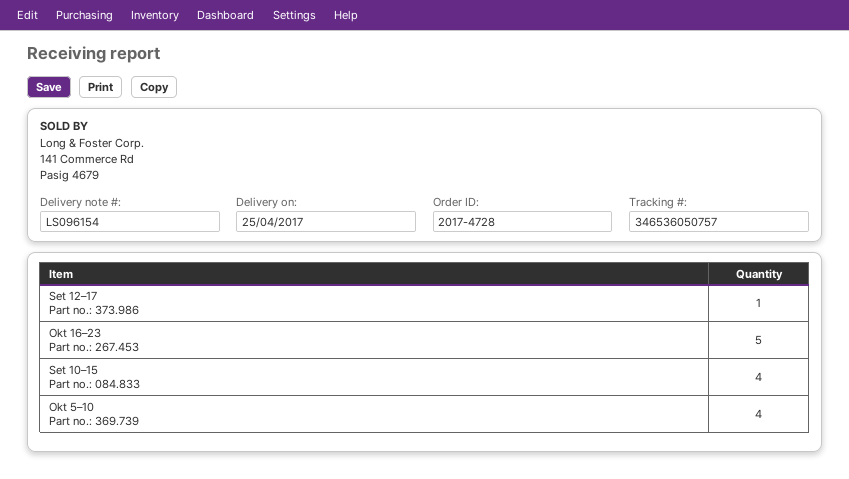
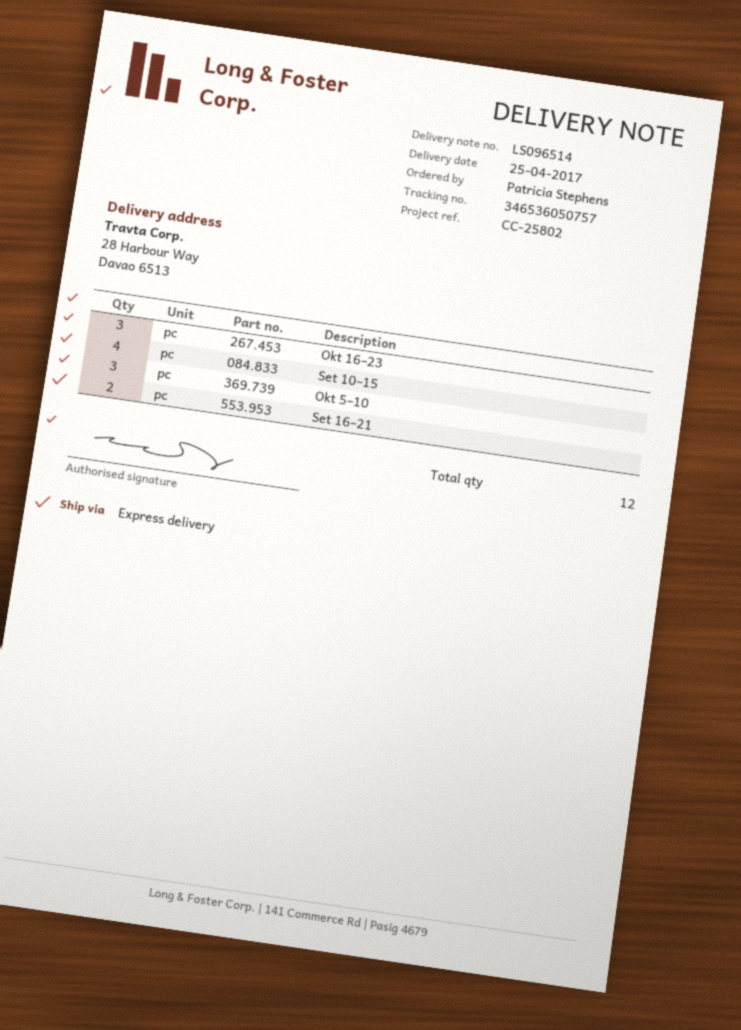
delivery note number: LS096154 -> LS096514
Set 12–17: 1 -> none
Okt 16–23: 5 -> 3
Okt 5–10: 4 -> 3
Set 16–21: none -> 2

